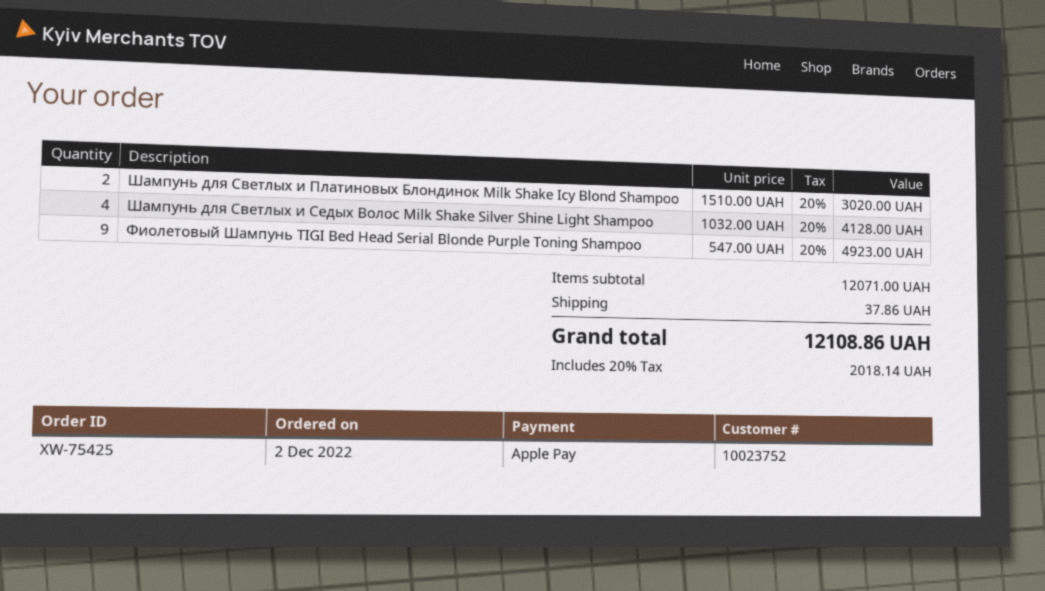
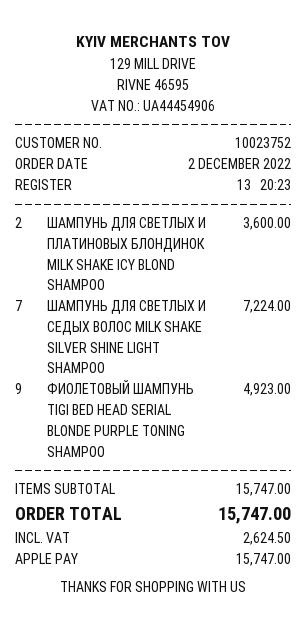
Шампунь для Светлых и Платиновых Блондинок Milk Shake Icy Blond Shampoo: 2 for 3020.00 -> 2 for 3600.00
Шампунь для Светлых и Седых Волос Milk Shake Silver Shine Light Shampoo: 4 for 4128.00 -> 7 for 7224.00
subtotal: 12071.00 -> 15747.00
shipping: 37.86 -> none
tax: 2018.14 -> 2624.50
total: 12108.86 -> 15747.00

